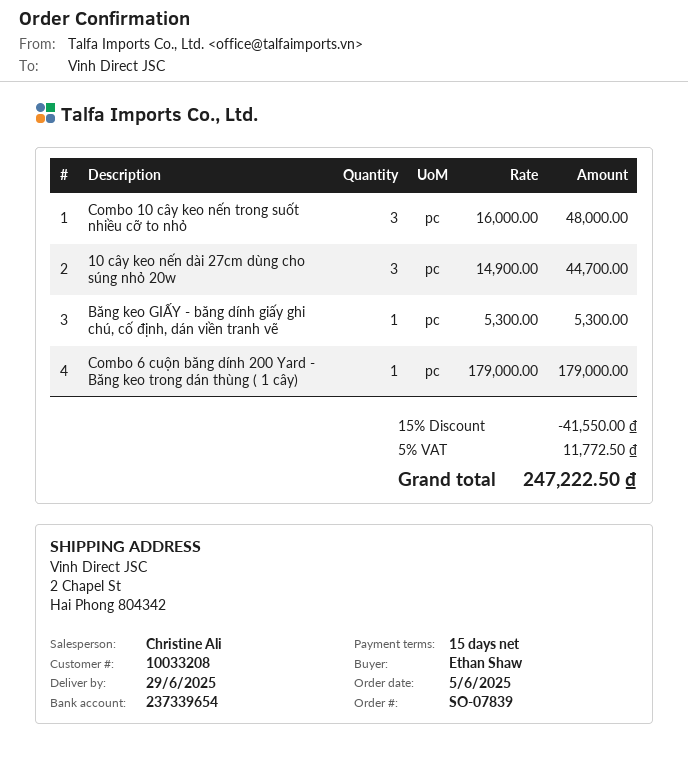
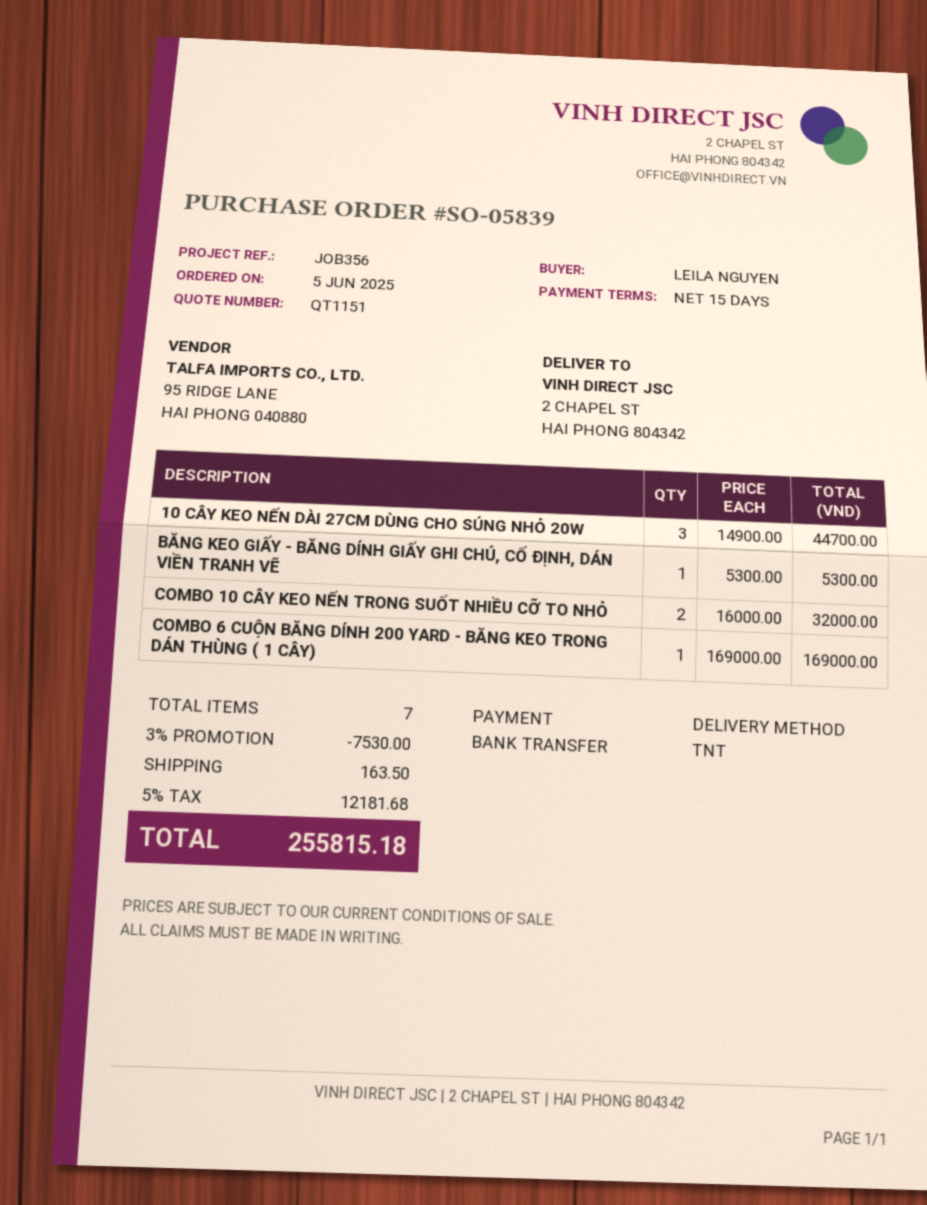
order number: SO-07839 -> SO-05839
ordered by: Ethan Shaw -> LEILA NGUYEN
Combo 10 cây keo nến trong suốt nhiều cỡ to nhỏ: 3 x 16000.00 = 48000.00 -> 2 x 16000.00 = 32000.00
Combo 6 cuộn băng dính 200 Yard - Băng keo trong dán thùng ( 1 cây): 1 x 179000.00 = 179000.00 -> 1 x 169000.00 = 169000.00
discount: 15% = 41550.00 -> 3% = 7530.00
shipping: none -> 163.50
tax: 5% = 11772.50 -> 5% = 12181.68
total: 247222.50 -> 255815.18

